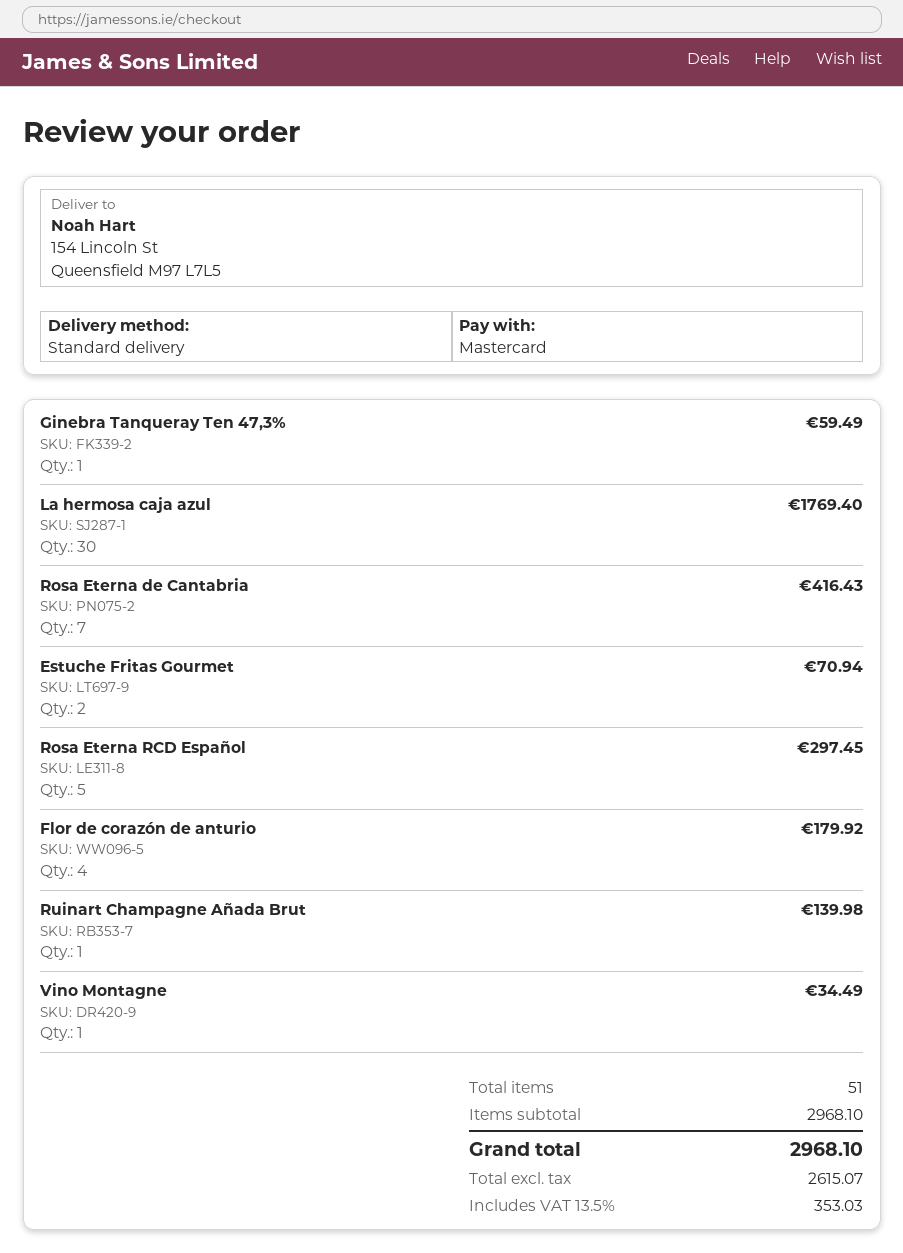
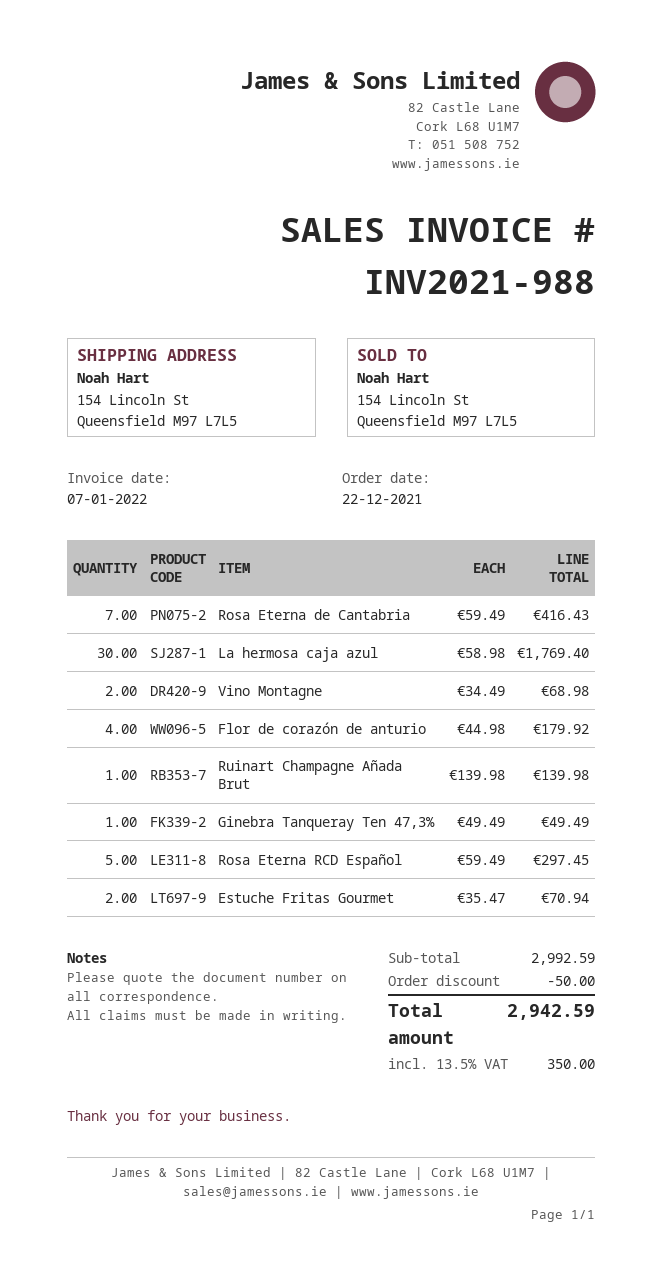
Ginebra Tanqueray Ten 47,3%: 1 for 59.49 -> 1 for 49.49
Vino Montagne: 1 for 34.49 -> 2 for 68.98
subtotal: 2968.10 -> 2992.59
discount: none -> 50.00
tax: 13.5% = 353.03 -> 13.5% = 350.00
total: 2968.10 -> 2942.59

